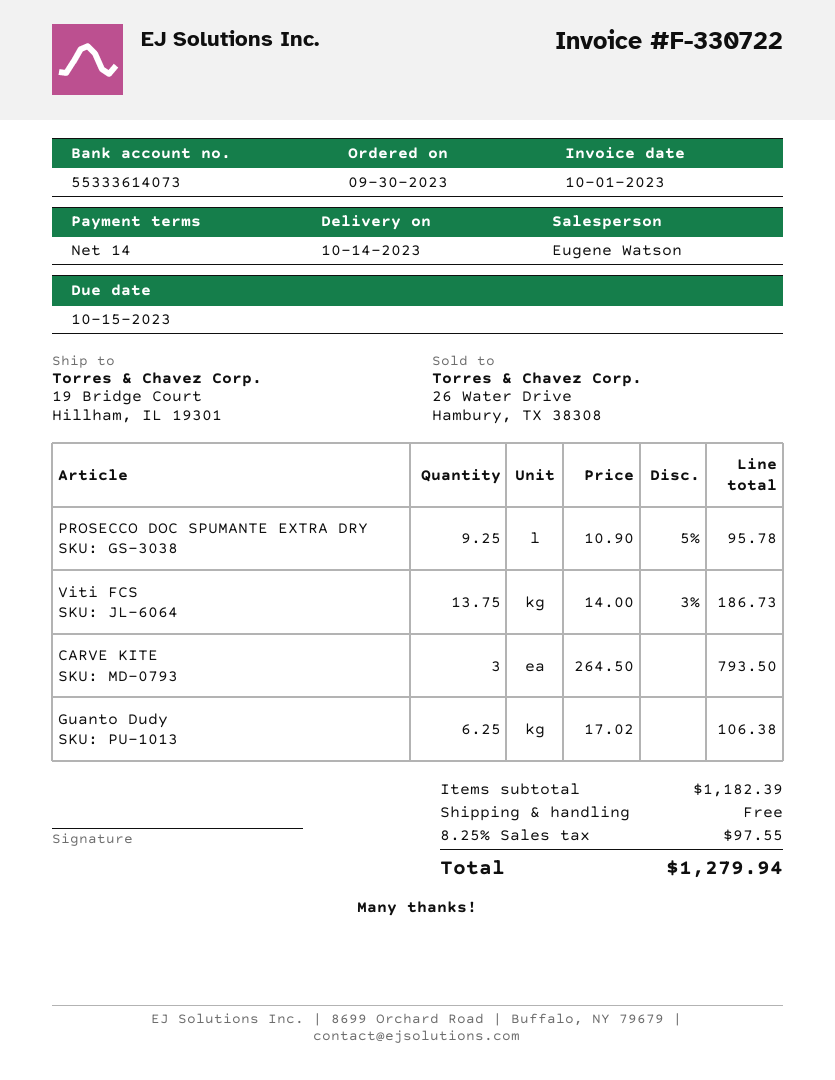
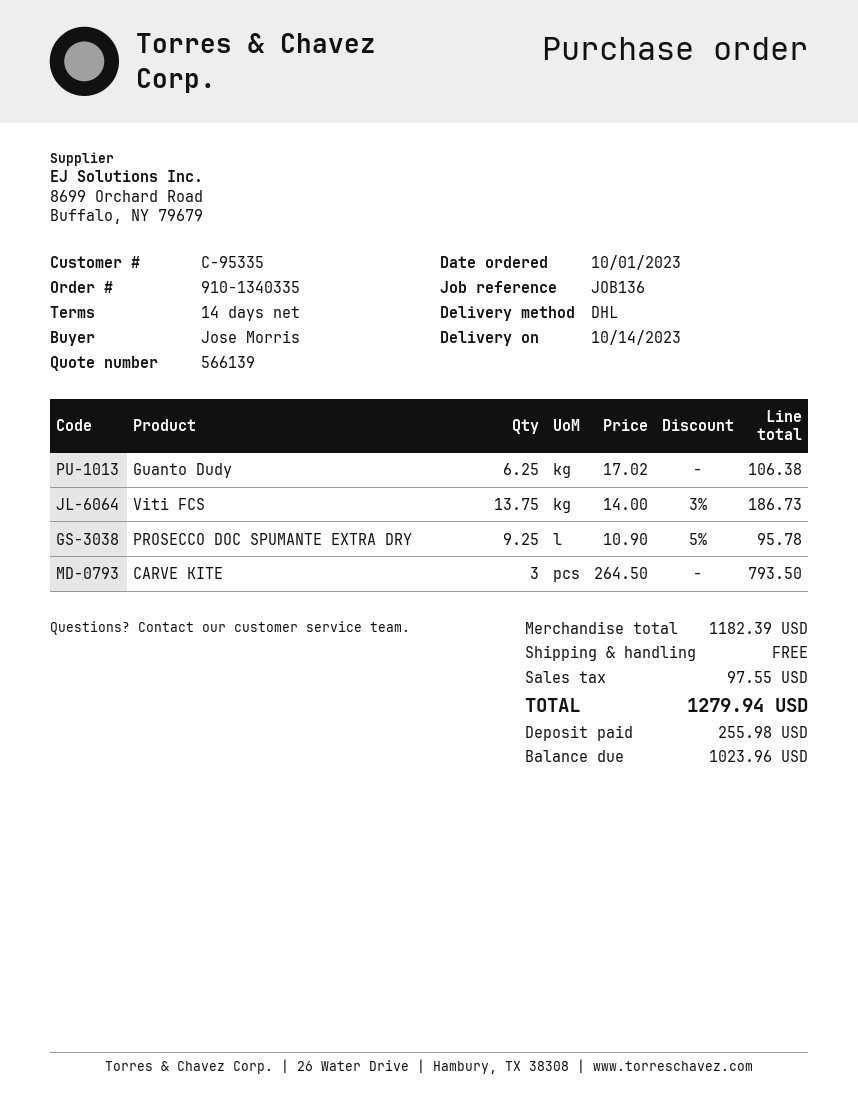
order date: 2023-09-30 -> 2023-10-01

